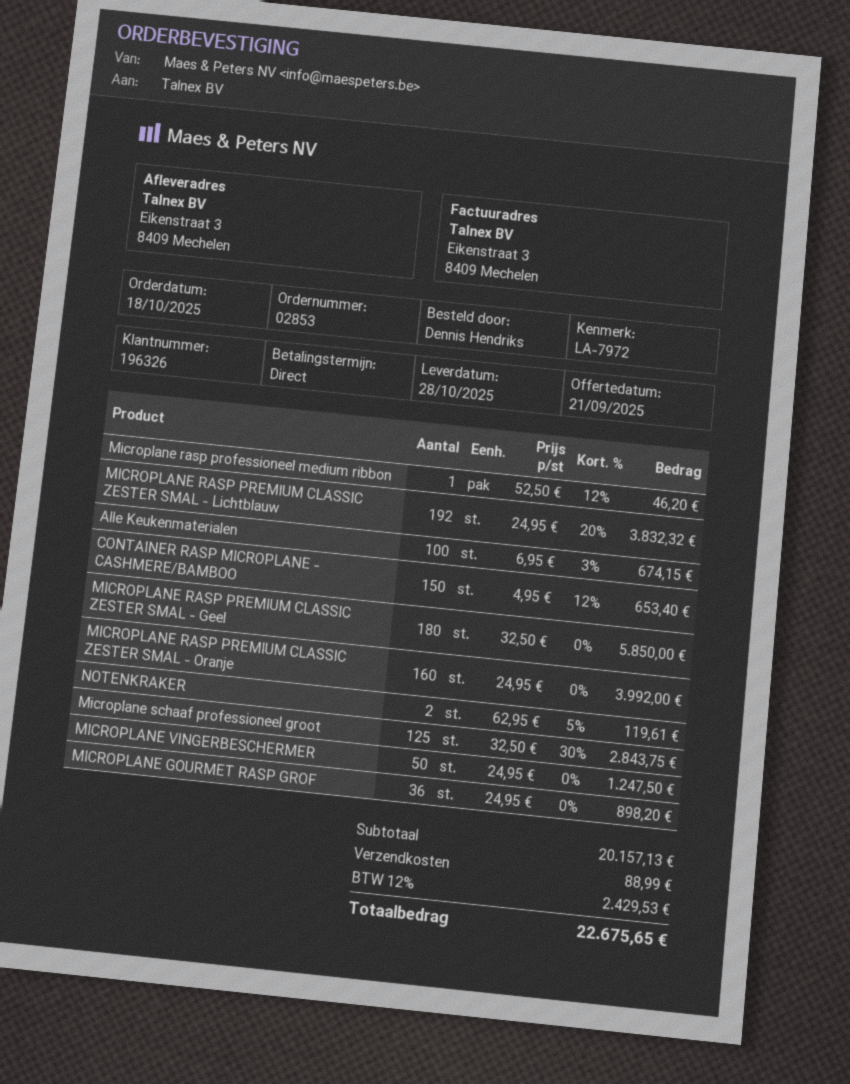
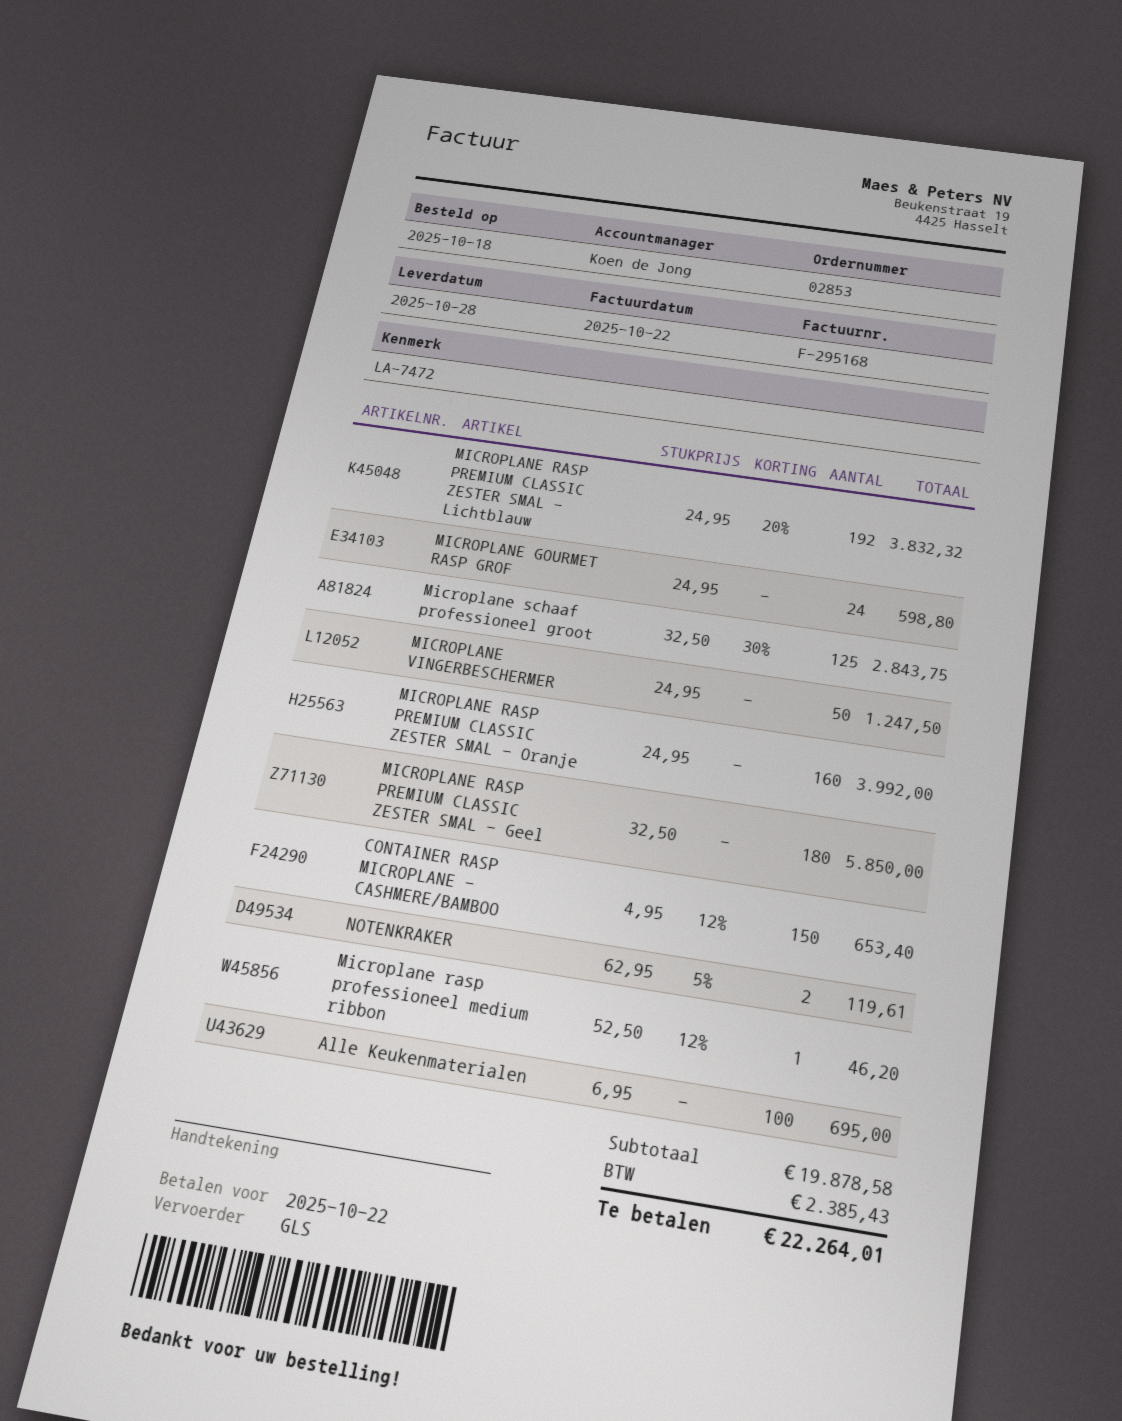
reference: LA-7972 -> LA-7472
Alle Keukenmaterialen: 100 x 6.95 - 3% = 674.15 -> 100 x 6.95 = 695.00
MICROPLANE GOURMET RASP GROF: 36 x 24.95 = 898.20 -> 24 x 24.95 = 598.80
subtotal: 20157.13 -> 19878.58
shipping: 88.99 -> none
tax: 2429.53 -> 2385.43
total: 22675.65 -> 22264.01

